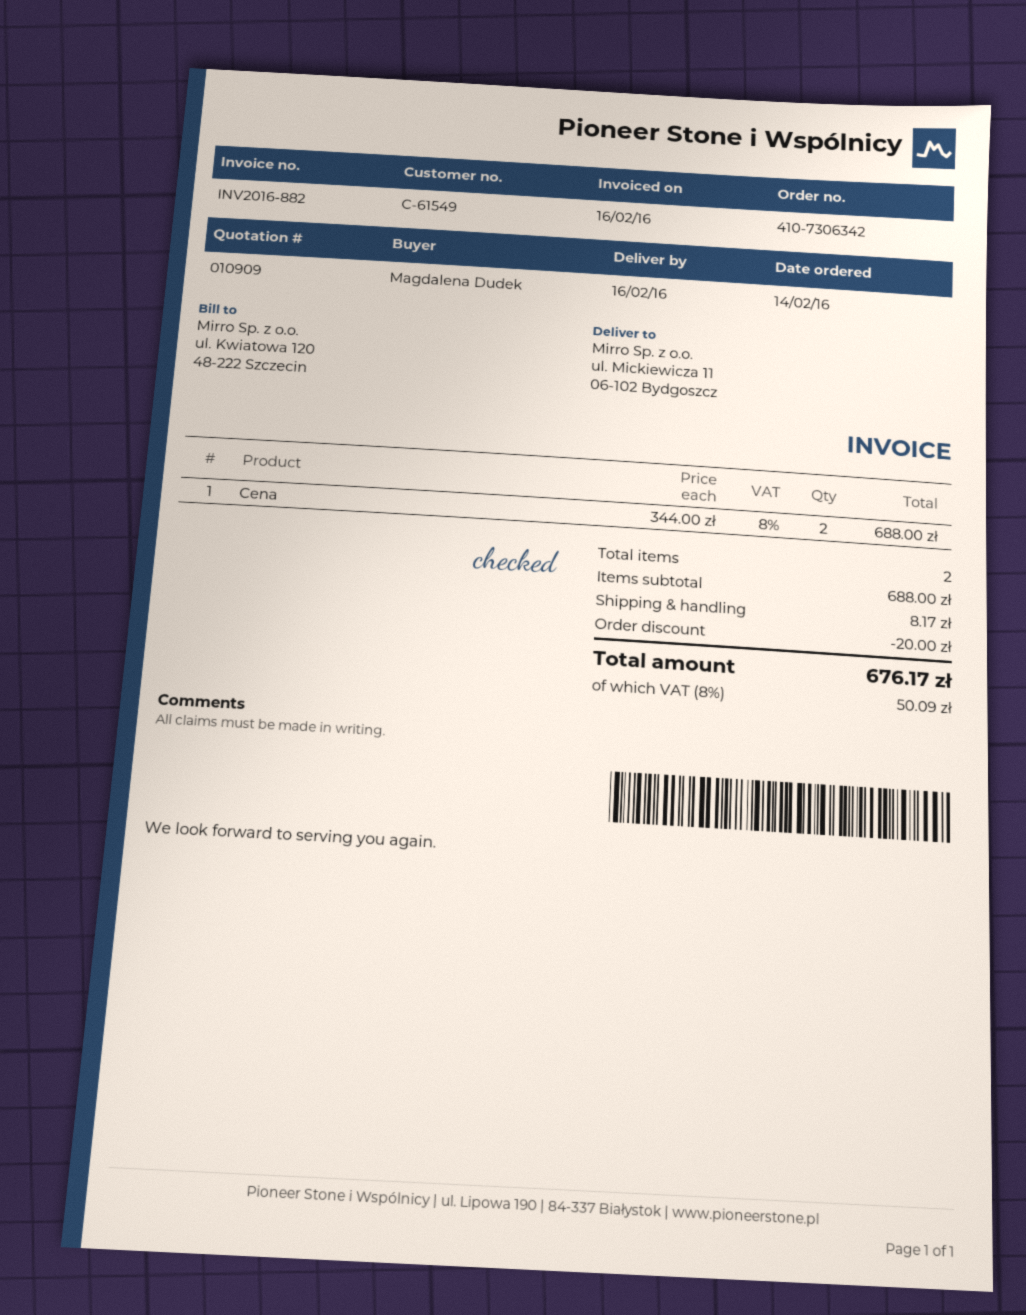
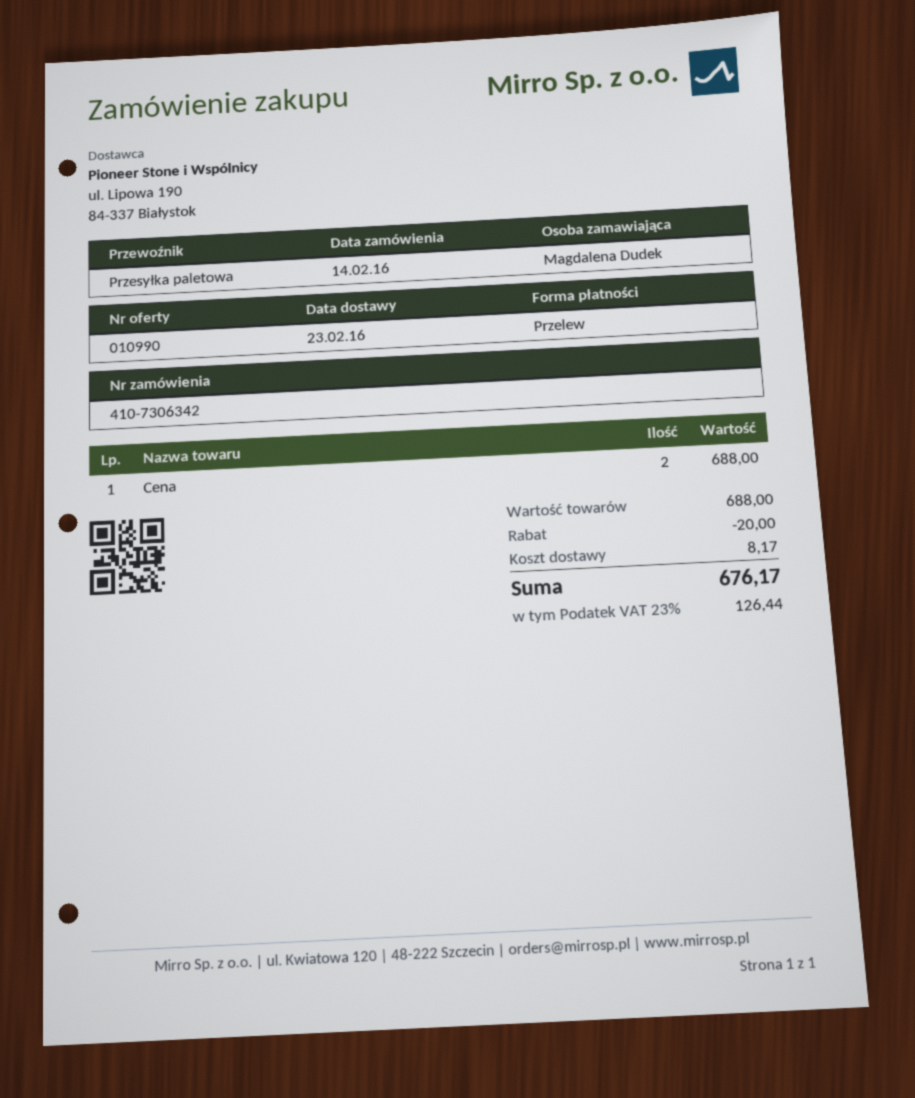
quote number: 010909 -> 010990
delivery date: 2016-02-16 -> 2016-02-23
tax: 8% = 50.09 -> 23% = 126.44

